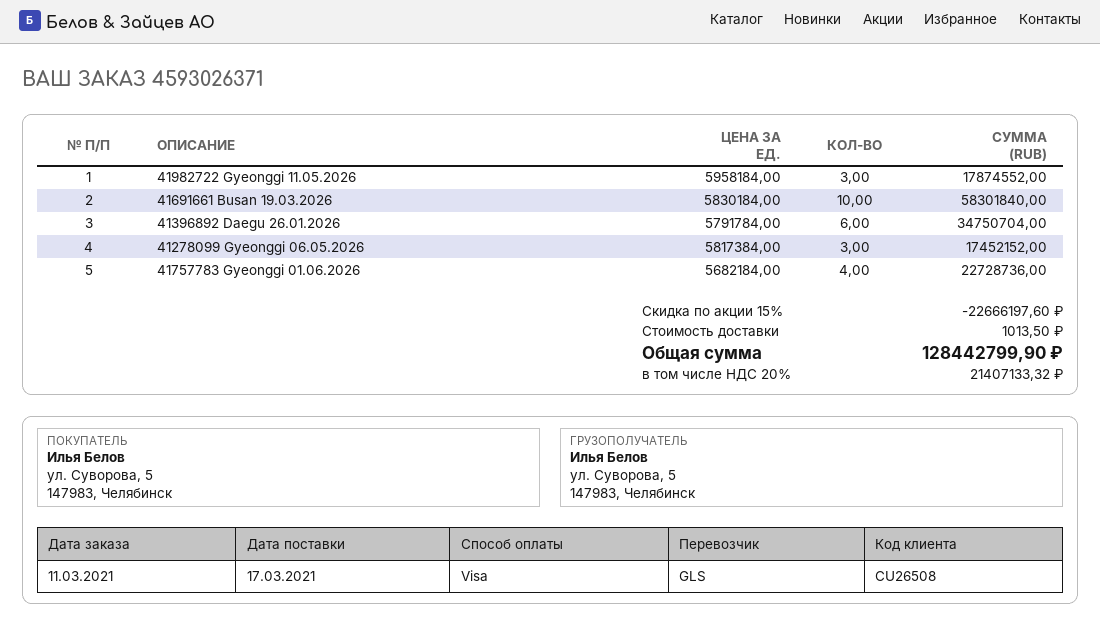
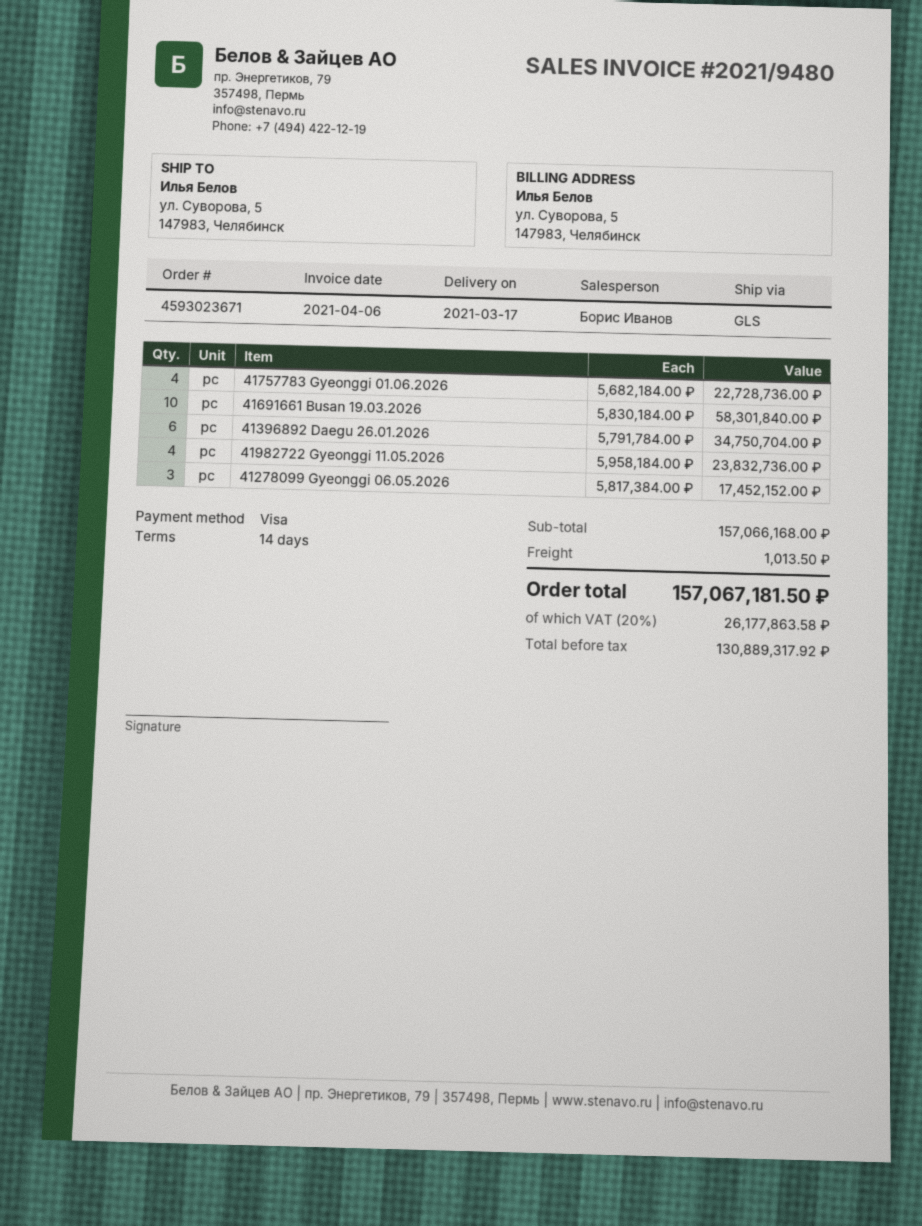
order number: 4593026371 -> 4593023671
41982722 Gyeonggi 11.05.2026: 3 x 5958184.00 = 17874552.00 -> 4 x 5958184.00 = 23832736.00
discount: 15% = 22666197.60 -> none
tax: 20% = 21407133.32 -> 20% = 26177863.58
total: 128442799.90 -> 157067181.50

